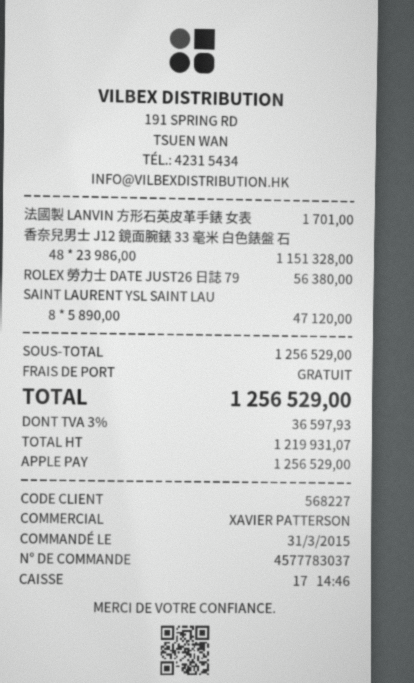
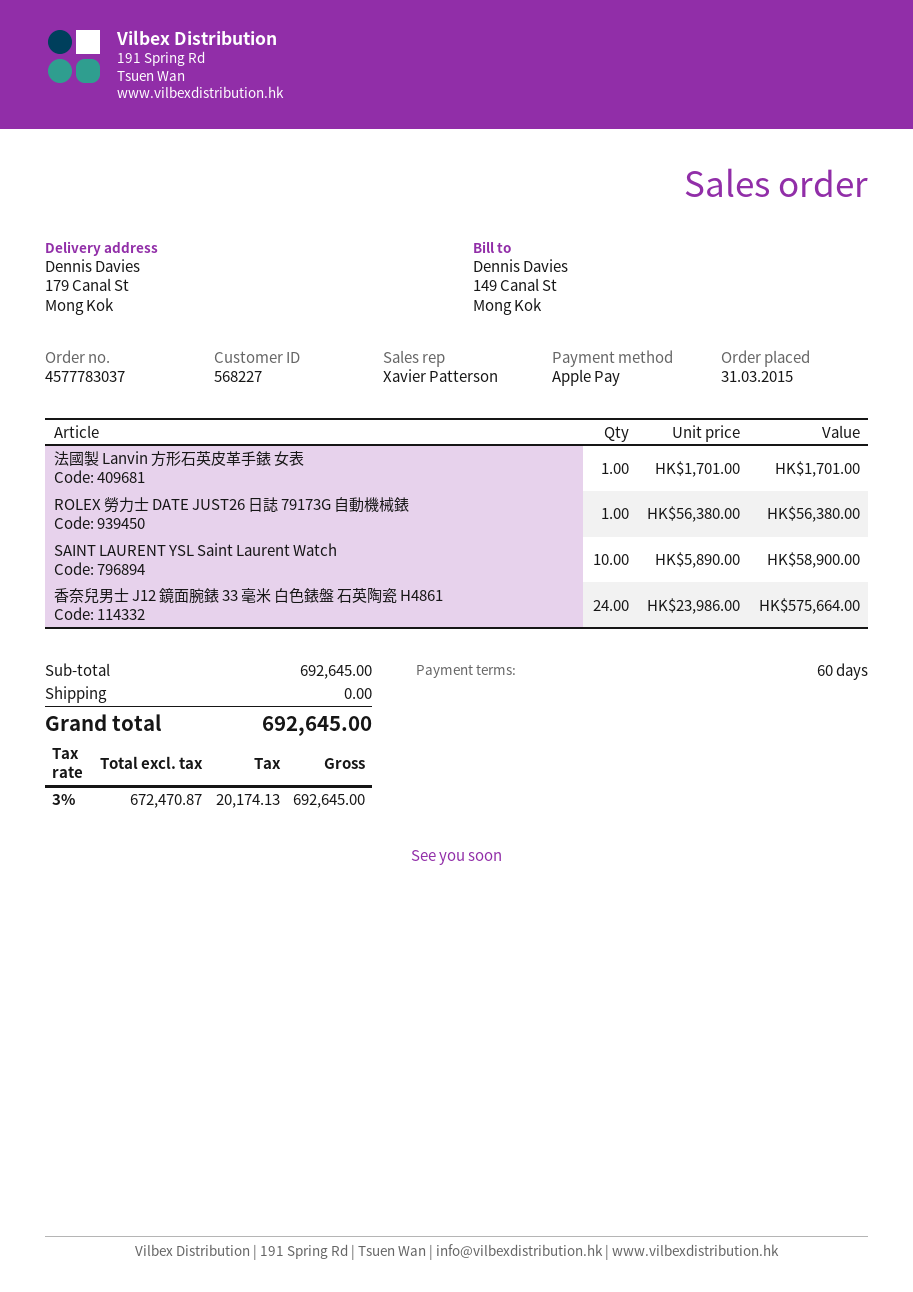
香奈兒男士 J12 鏡面腕錶 33 毫米 白色錶盤 石: 48 x 23986.00 = 1151328.00 -> 24 x 23986.00 = 575664.00
SAINT LAURENT YSL SAINT LAU: 8 x 5890.00 = 47120.00 -> 10 x 5890.00 = 58900.00
subtotal: 1256529.00 -> 692645.00
net: 1219931.07 -> 672470.87
tax: 3% = 36597.93 -> 3% = 20174.13
total: 1256529.00 -> 692645.00

